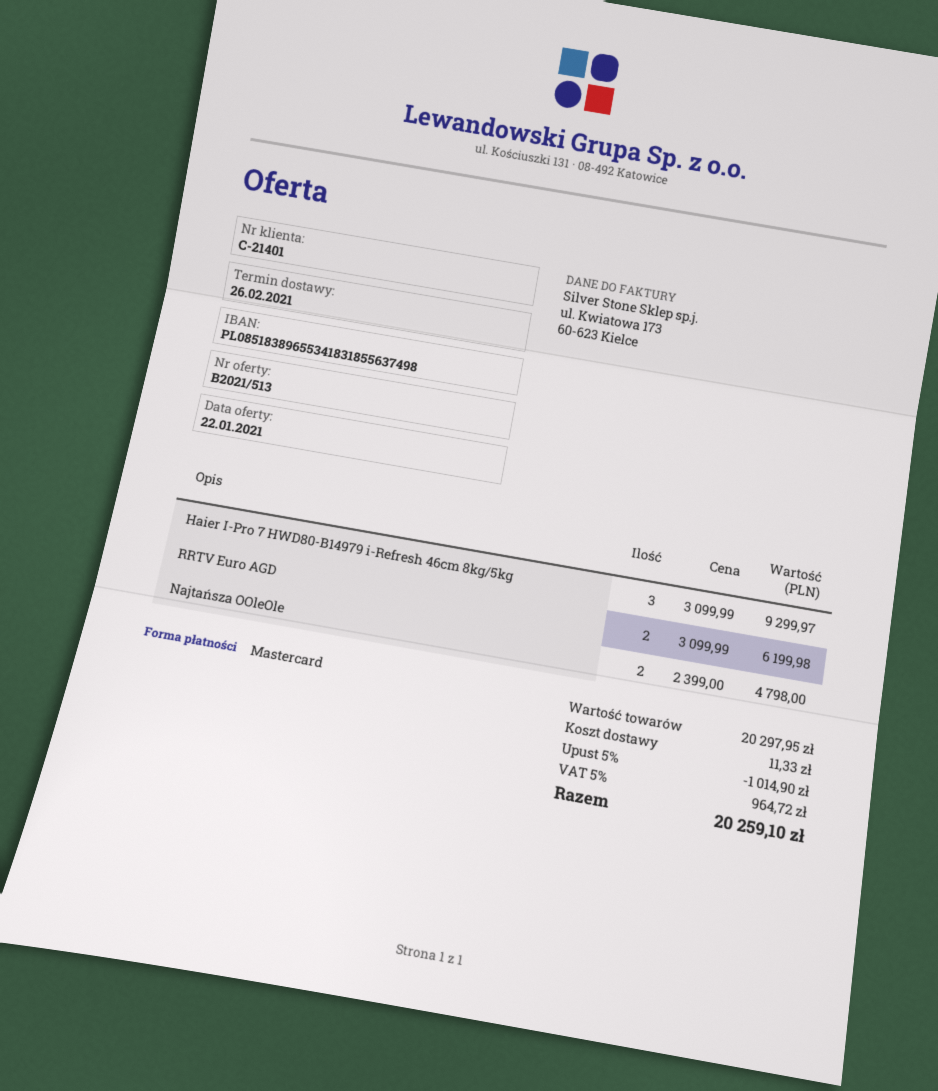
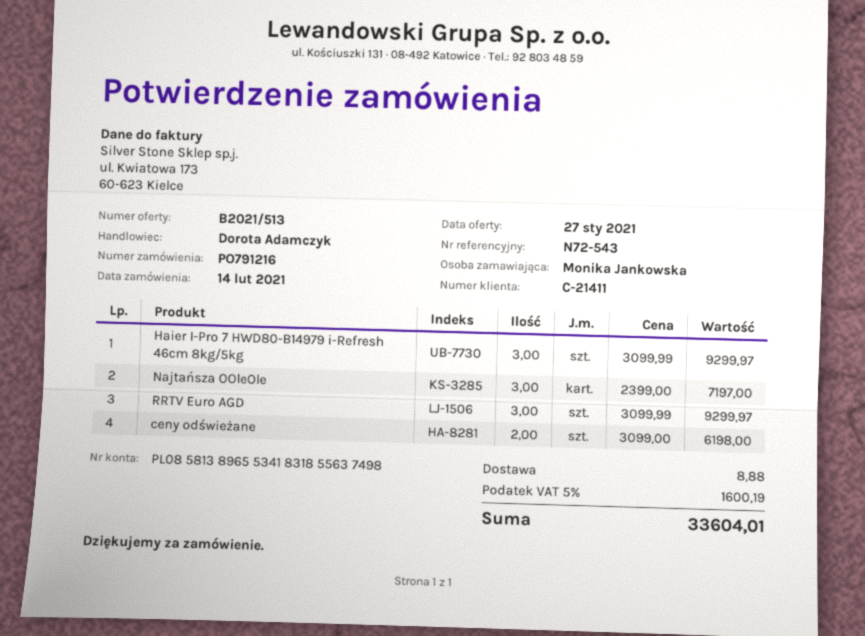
quote date: 2021-01-22 -> 2021-01-27
customer number: C-21401 -> C-21411
bank account: PL08518389655341831855637498 -> PL08581389655341831855637498
RRTV Euro AGD: 2 x 3099.99 = 6199.98 -> 3 x 3099.99 = 9299.97
Najtańsza OOleOle: 2 x 2399.00 = 4798.00 -> 3 x 2399.00 = 7197.00
ceny odświeżane: none -> 2 x 3099.00 = 6198.00
discount: 5% = 1014.90 -> none
shipping: 11.33 -> 8.88
tax: 5% = 964.72 -> 5% = 1600.19
total: 20259.10 -> 33604.01

